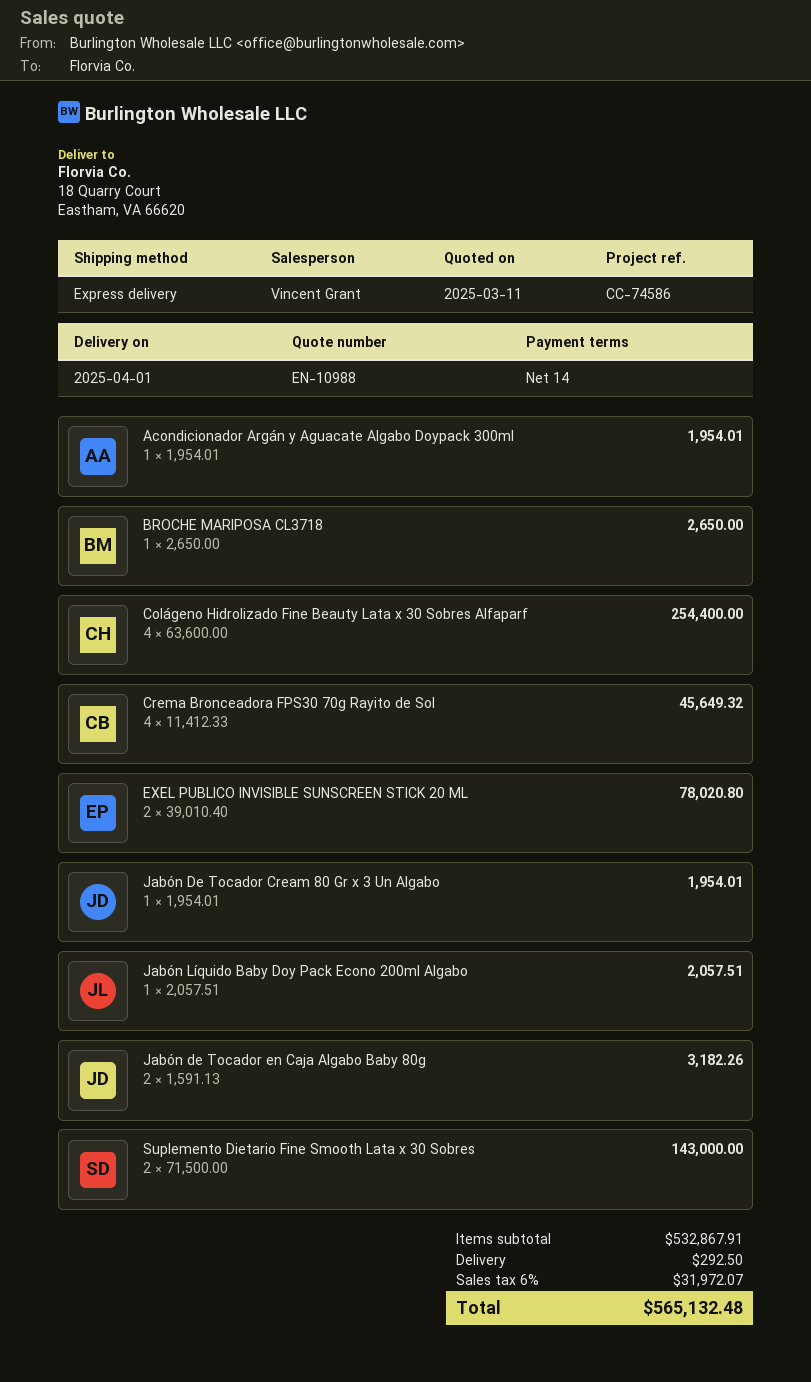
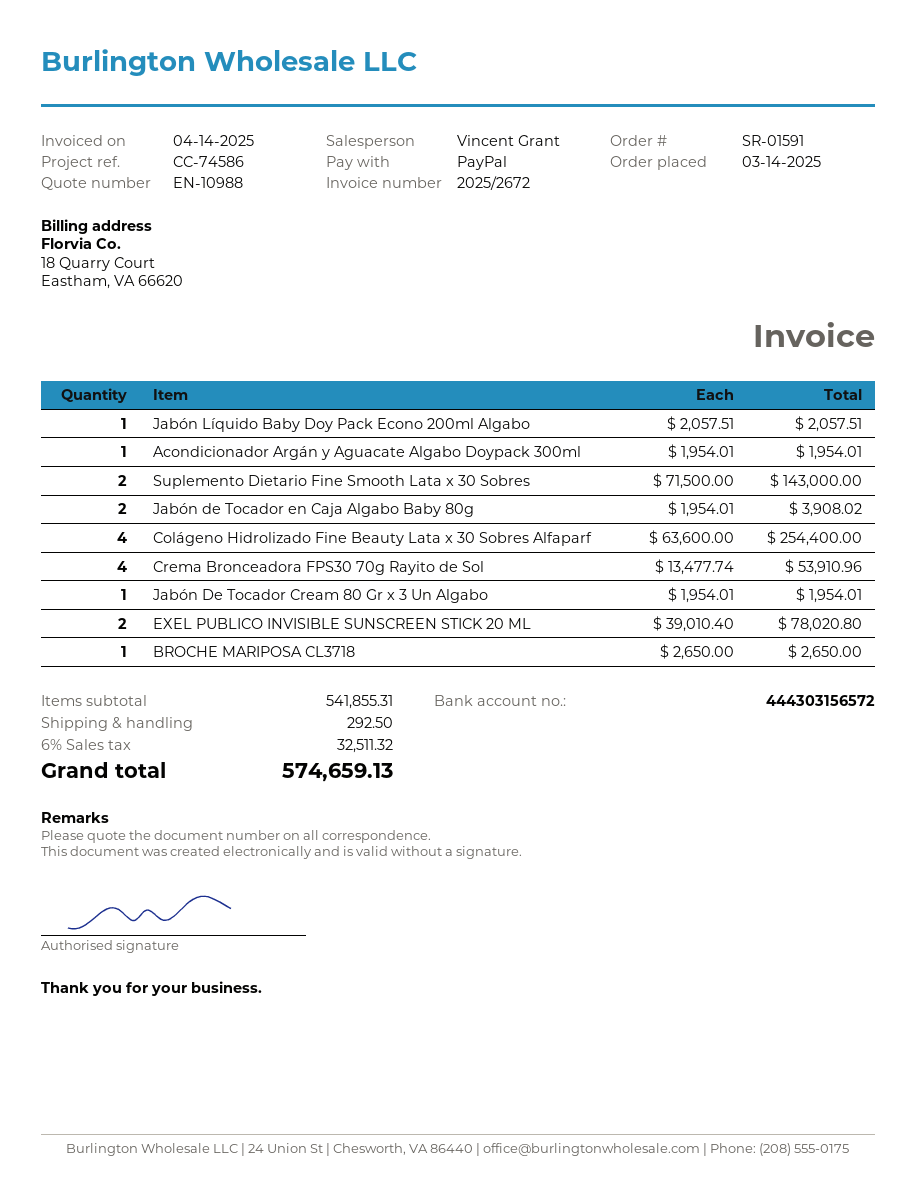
Crema Bronceadora FPS30 70g Rayito de Sol: 4 x 11412.33 = 45649.32 -> 4 x 13477.74 = 53910.96
Jabón de Tocador en Caja Algabo Baby 80g: 2 x 1591.13 = 3182.26 -> 2 x 1954.01 = 3908.02
subtotal: 532867.91 -> 541855.31
tax: 6% = 31972.07 -> 6% = 32511.32
total: 565132.48 -> 574659.13

